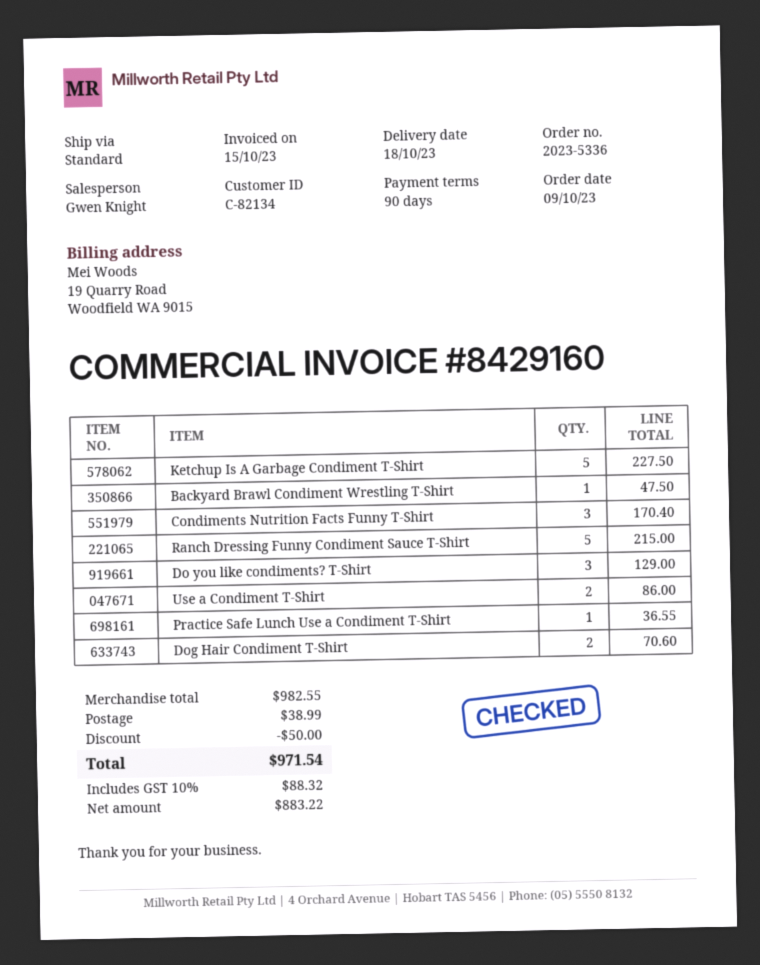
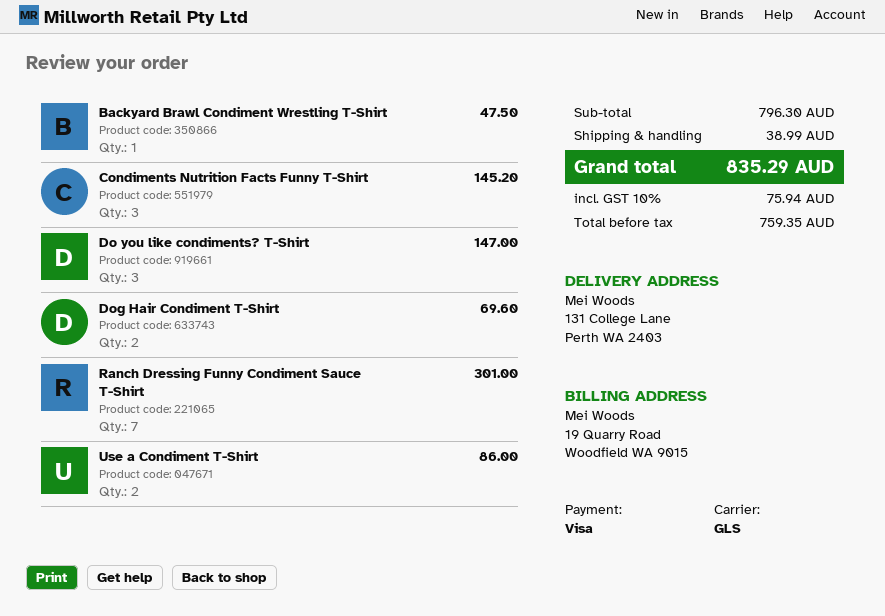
shipping method: standard -> GLS
Ketchup Is A Garbage Condiment T-Shirt: 5 for 227.50 -> none
Condiments Nutrition Facts Funny T-Shirt: 3 for 170.40 -> 3 for 145.20
Ranch Dressing Funny Condiment Sauce T-Shirt: 5 for 215.00 -> 7 for 301.00
Do you like condiments? T-Shirt: 3 for 129.00 -> 3 for 147.00
Practice Safe Lunch Use a Condiment T-Shirt: 1 for 36.55 -> none
Dog Hair Condiment T-Shirt: 2 for 70.60 -> 2 for 69.60
subtotal: 982.55 -> 796.30
discount: 50.00 -> none
net: 883.22 -> 759.35
tax: 10% = 88.32 -> 10% = 75.94
total: 971.54 -> 835.29

